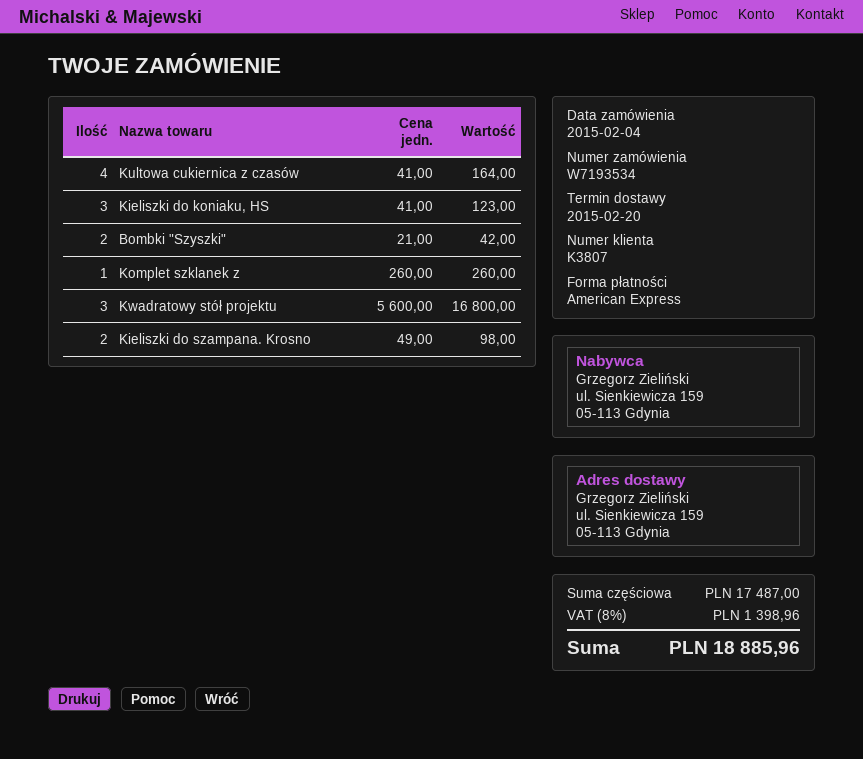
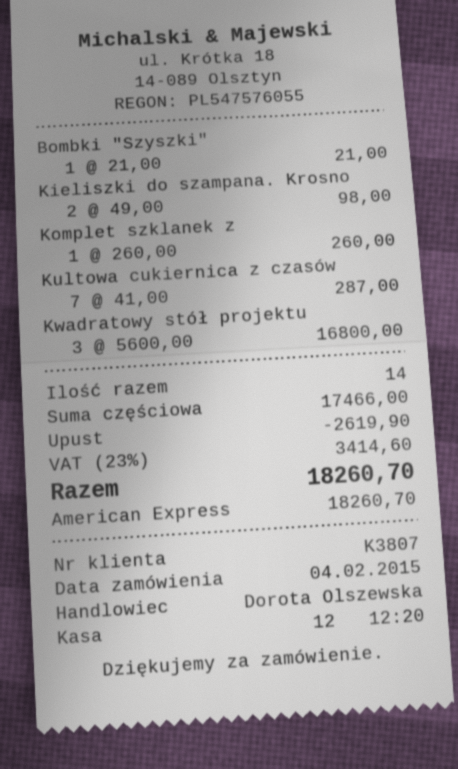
Kultowa cukiernica z czasów: 4 x 41.00 = 164.00 -> 7 x 41.00 = 287.00
Kieliszki do koniaku, HS: 3 x 41.00 = 123.00 -> none
Bombki "Szyszki": 2 x 21.00 = 42.00 -> 1 x 21.00 = 21.00
subtotal: 17487.00 -> 17466.00
discount: none -> 2619.90
tax: 8% = 1398.96 -> 23% = 3414.60
total: 18885.96 -> 18260.70

